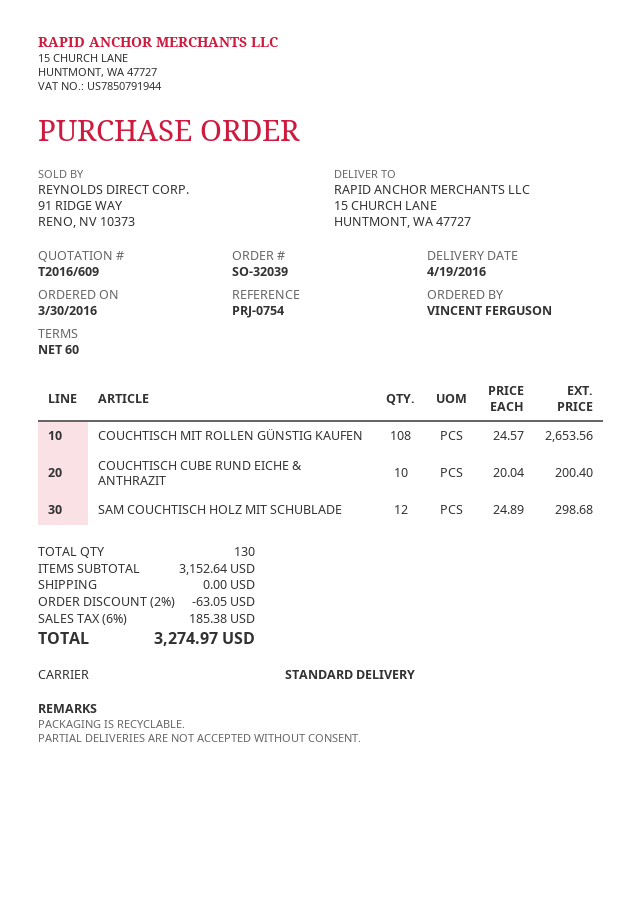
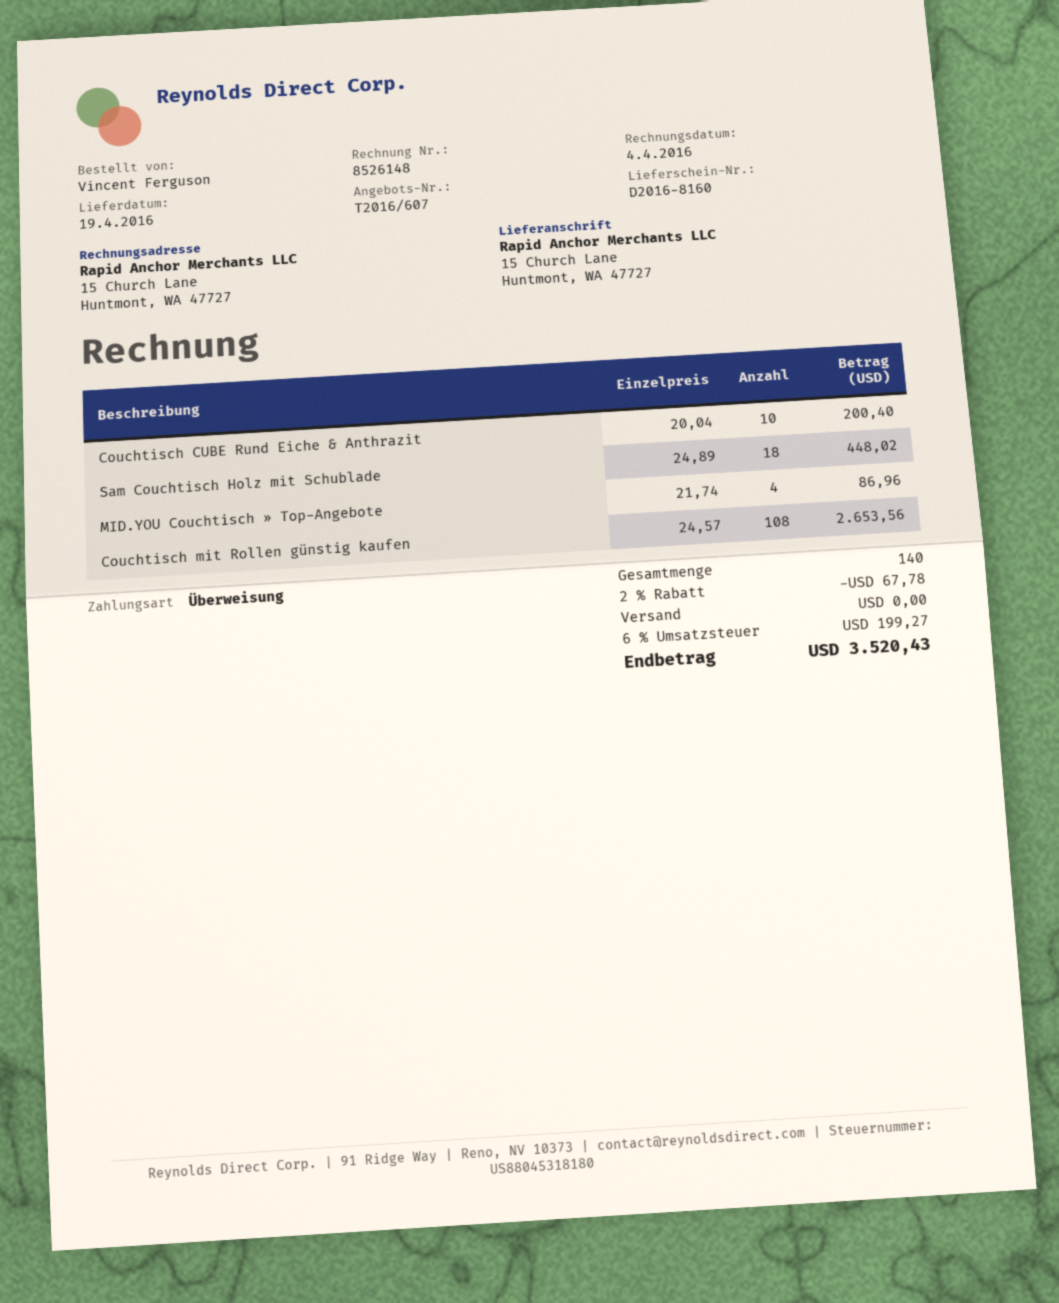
quote number: T2016/609 -> T2016/607
SAM COUCHTISCH HOLZ MIT SCHUBLADE: 12 x 24.89 = 298.68 -> 18 x 24.89 = 448.02
MID.YOU Couchtisch » Top-Angebote: none -> 4 x 21.74 = 86.96
total quantity: 130 -> 140
discount: 2% = 63.05 -> 2% = 67.78
tax: 6% = 185.38 -> 6% = 199.27
total: 3274.97 -> 3520.43

